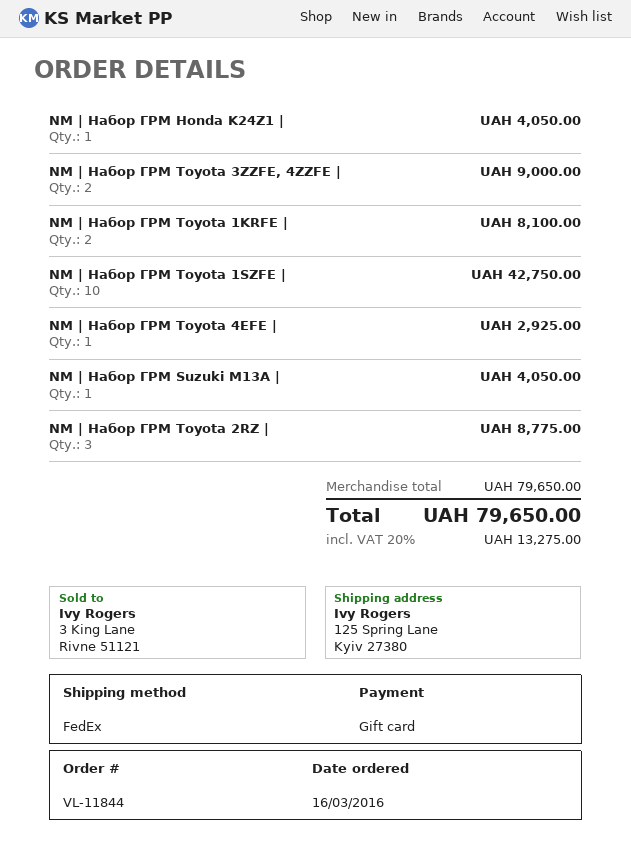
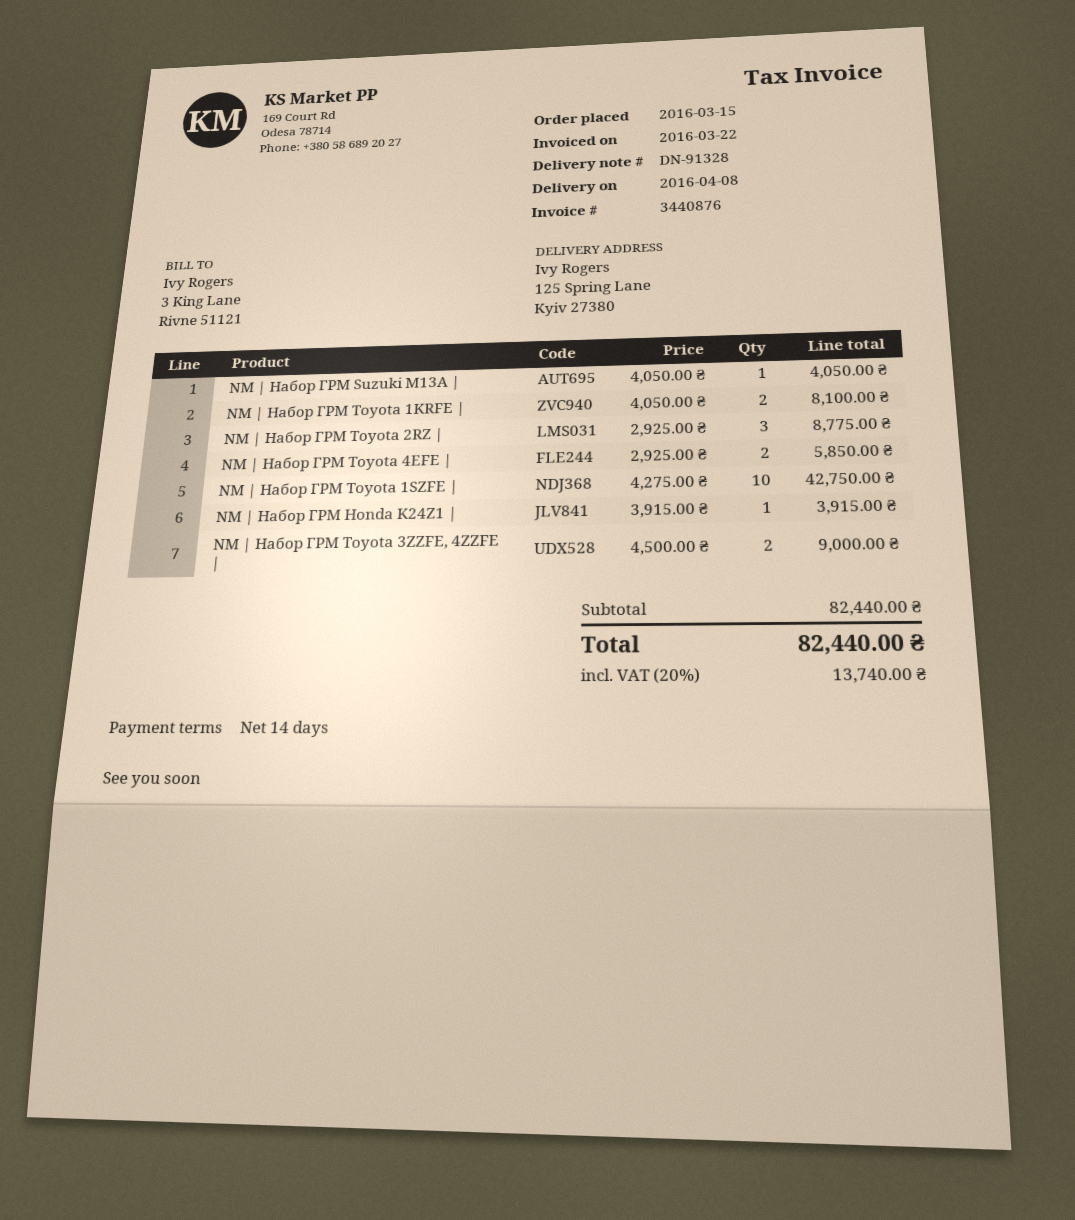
order date: 2016-03-16 -> 2016-03-15
NM | Набор ГРМ Honda K24Z1 |: 1 for 4050.00 -> 1 for 3915.00
NM | Набор ГРМ Toyota 4EFE |: 1 for 2925.00 -> 2 for 5850.00
subtotal: 79650.00 -> 82440.00
tax: 20% = 13275.00 -> 20% = 13740.00
total: 79650.00 -> 82440.00

